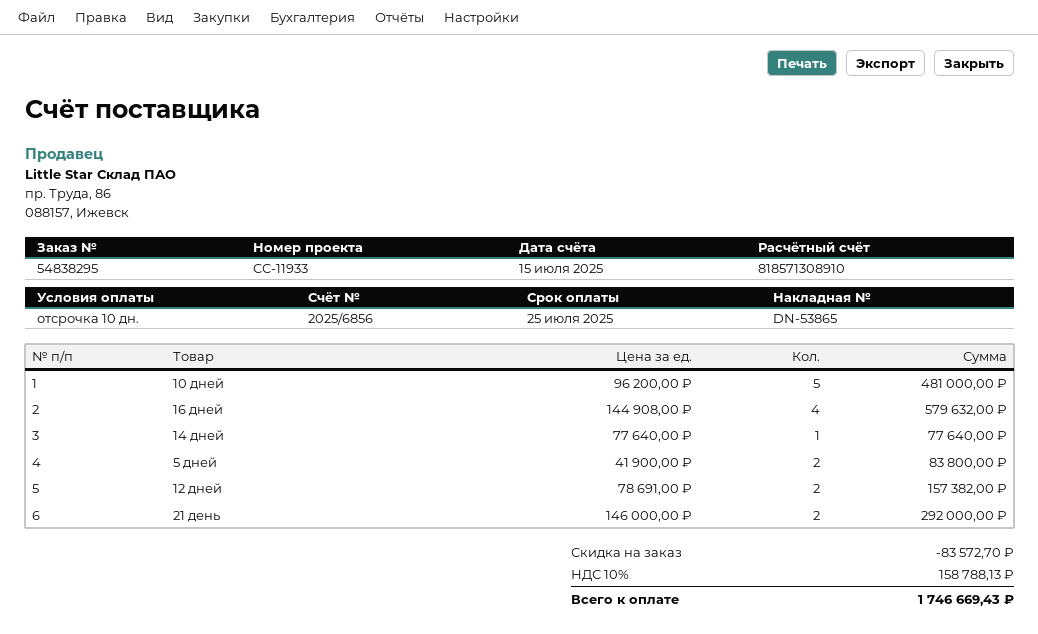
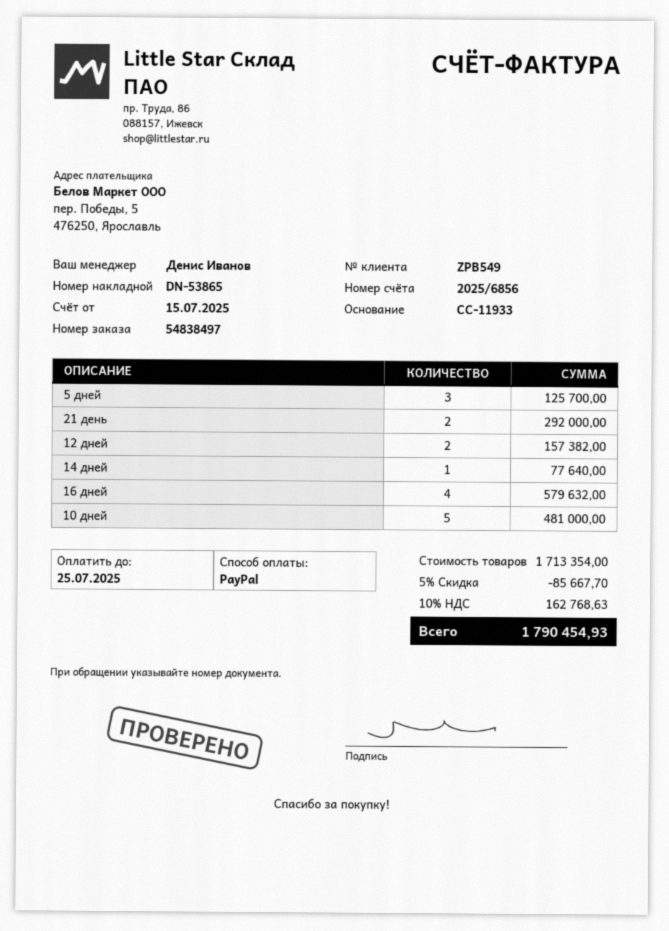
order number: 54838295 -> 54838497
5 дней: 2 for 83800.00 -> 3 for 125700.00
discount: 83572.70 -> 85667.70
tax: 10% = 158788.13 -> 10% = 162768.63
total: 1746669.43 -> 1790454.93

